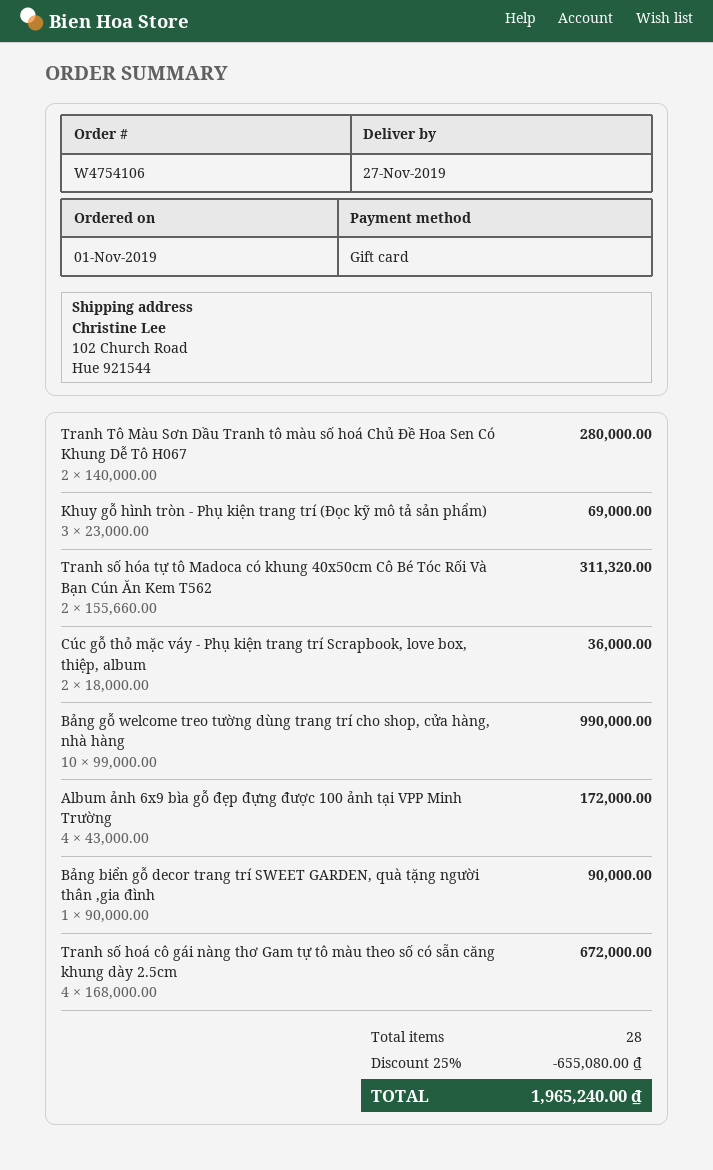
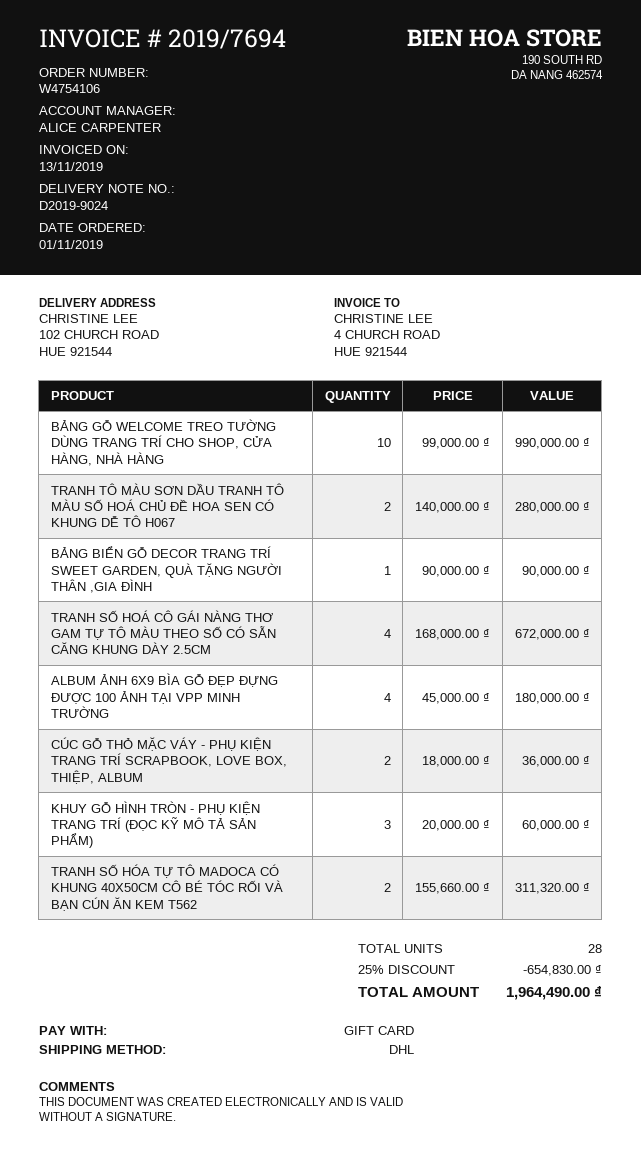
Khuy gỗ hình tròn - Phụ kiện trang trí (Đọc kỹ mô tả sản phẩm): 3 x 23000.00 = 69000.00 -> 3 x 20000.00 = 60000.00
Album ảnh 6x9 bìa gỗ đẹp đựng được 100 ảnh tại VPP Minh Trường: 4 x 43000.00 = 172000.00 -> 4 x 45000.00 = 180000.00
discount: 25% = 655080.00 -> 25% = 654830.00
total: 1965240.00 -> 1964490.00

